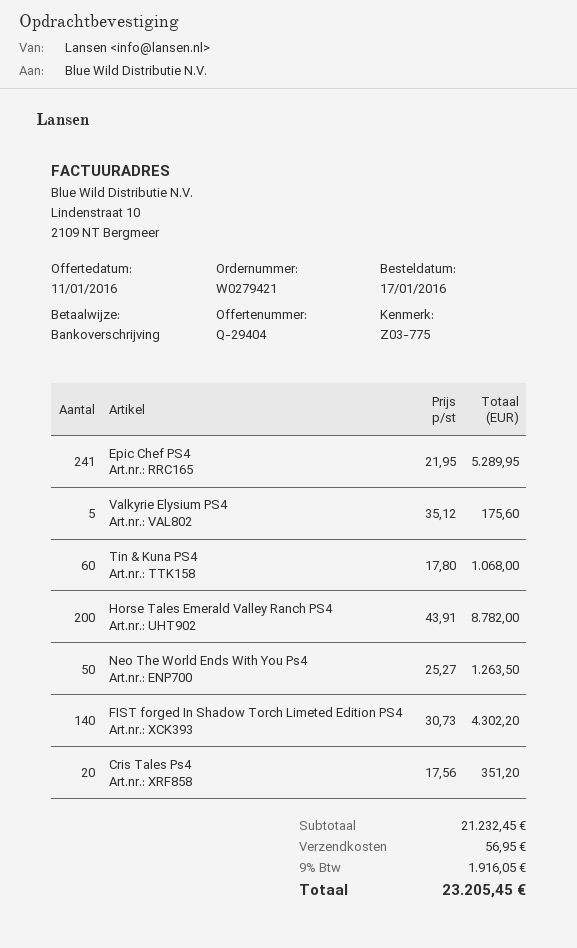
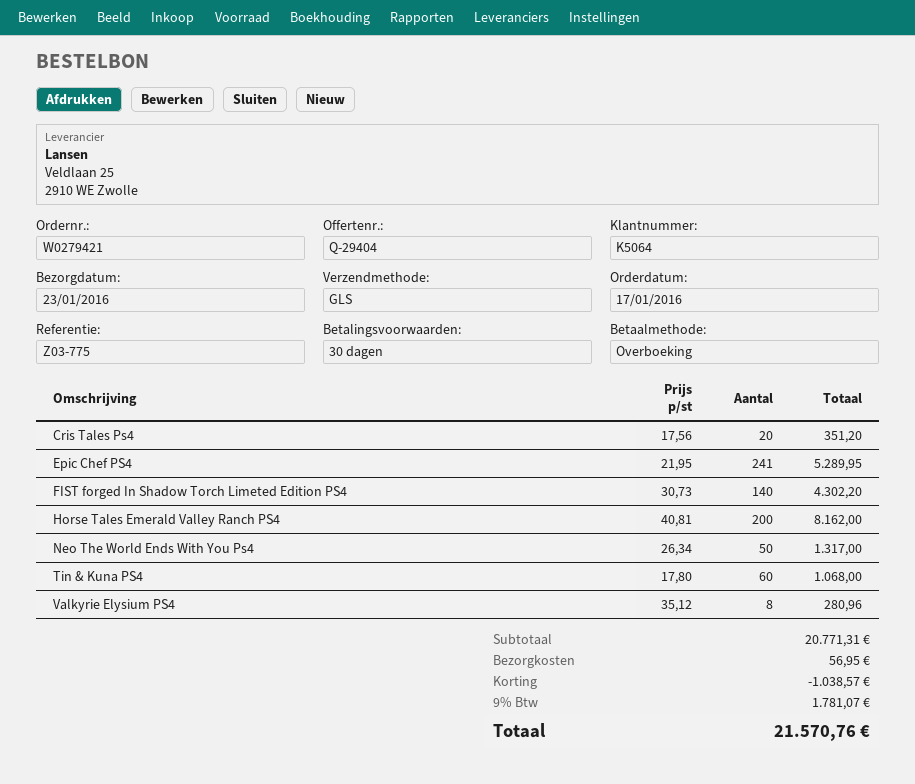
Valkyrie Elysium PS4: 5 x 35.12 = 175.60 -> 8 x 35.12 = 280.96
Horse Tales Emerald Valley Ranch PS4: 200 x 43.91 = 8782.00 -> 200 x 40.81 = 8162.00
Neo The World Ends With You Ps4: 50 x 25.27 = 1263.50 -> 50 x 26.34 = 1317.00
subtotal: 21232.45 -> 20771.31
discount: none -> 1038.57
tax: 9% = 1916.05 -> 9% = 1781.07
total: 23205.45 -> 21570.76

